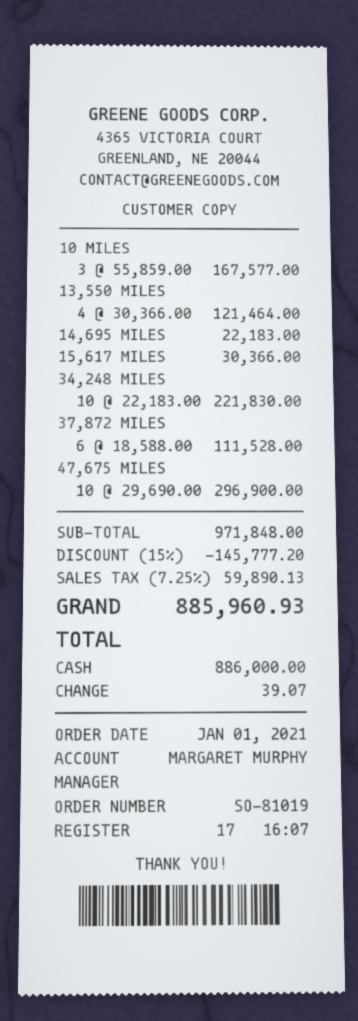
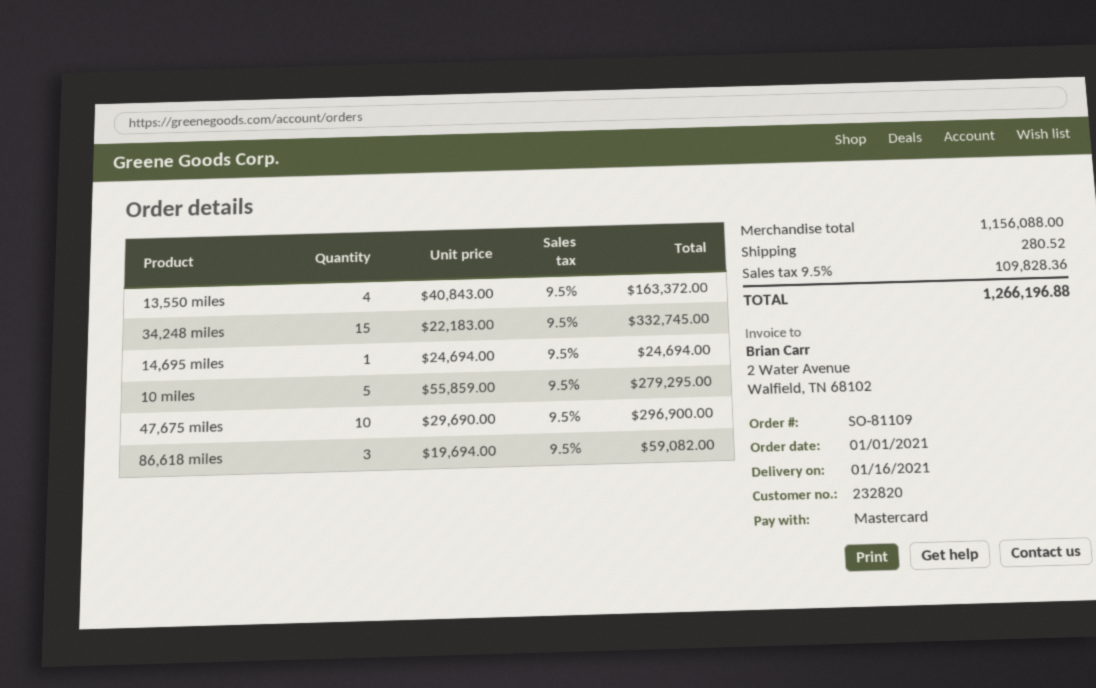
order number: SO-81019 -> SO-81109
payment method: cash -> Mastercard
10 MILES: 3 x 55859.00 = 167577.00 -> 5 x 55859.00 = 279295.00
13,550 MILES: 4 x 30366.00 = 121464.00 -> 4 x 40843.00 = 163372.00
14,695 MILES: 1 x 22183.00 = 22183.00 -> 1 x 24694.00 = 24694.00
15,617 MILES: 1 x 30366.00 = 30366.00 -> none
34,248 MILES: 10 x 22183.00 = 221830.00 -> 15 x 22183.00 = 332745.00
37,872 MILES: 6 x 18588.00 = 111528.00 -> none
86,618 miles: none -> 3 x 19694.00 = 59082.00
subtotal: 971848.00 -> 1156088.00
discount: 15% = 145777.20 -> none
shipping: none -> 280.52
tax: 7.25% = 59890.13 -> 9.5% = 109828.36
total: 885960.93 -> 1266196.88

